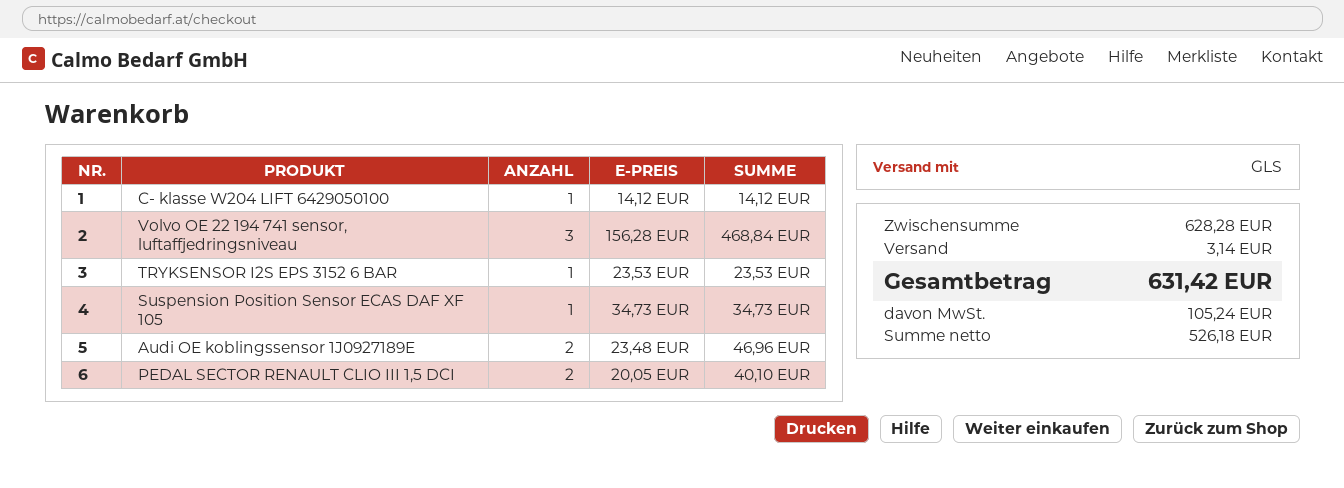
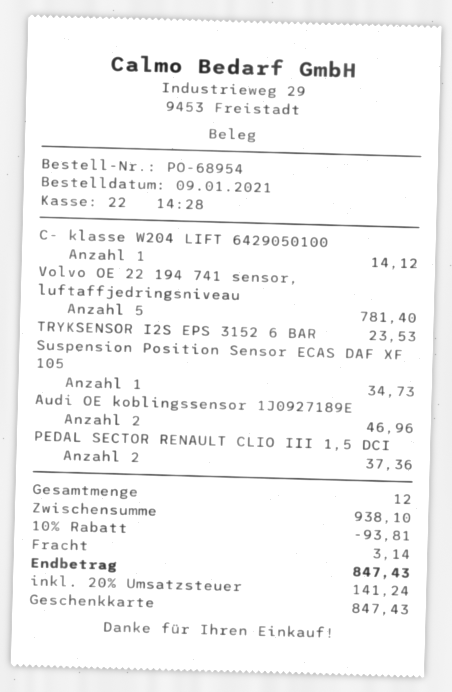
Volvo OE 22 194 741 sensor, luftaffjedringsniveau: 3 for 468.84 -> 5 for 781.40
PEDAL SECTOR RENAULT CLIO III 1,5 DCI: 2 for 40.10 -> 2 for 37.36
subtotal: 628.28 -> 938.10
discount: none -> 10% = 93.81
tax: 105.24 -> 141.24
total: 631.42 -> 847.43

